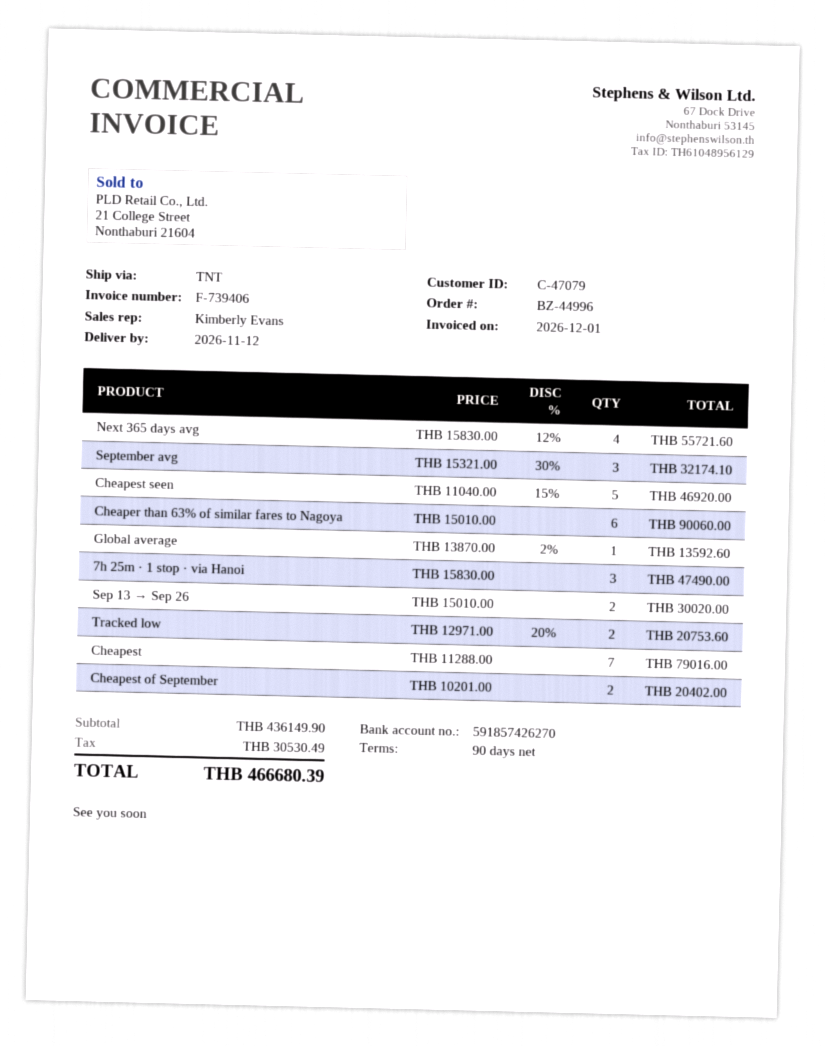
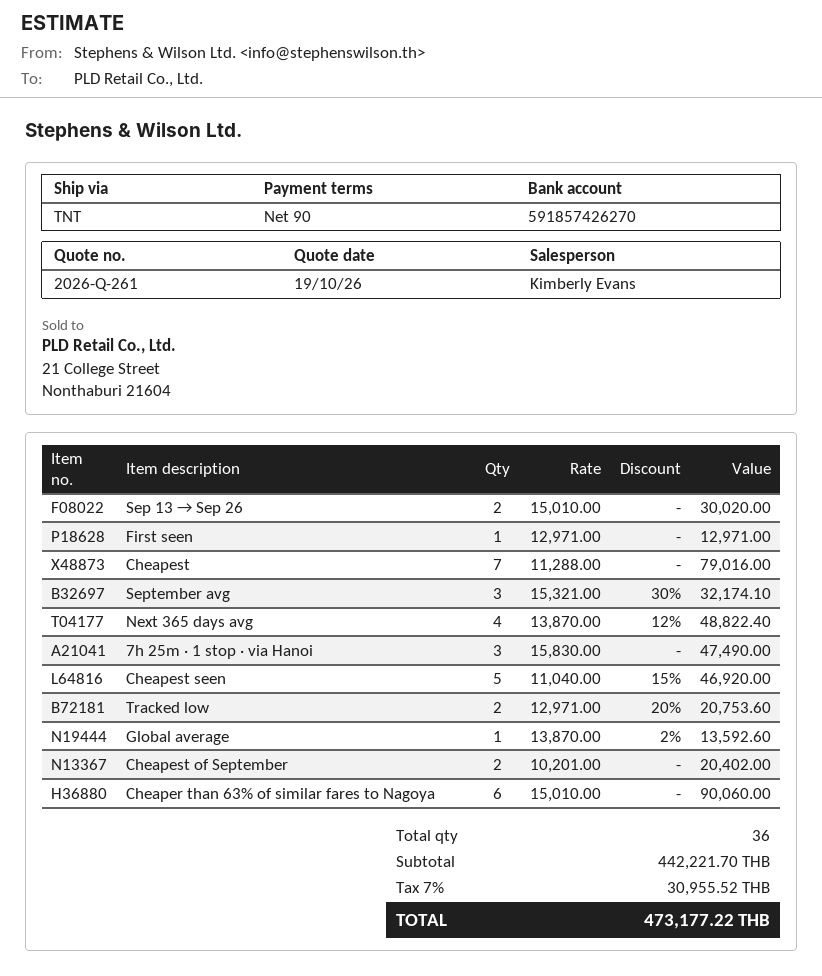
Next 365 days avg: 4 x 15830.00 - 12% = 55721.60 -> 4 x 13870.00 - 12% = 48822.40
First seen: none -> 1 x 12971.00 = 12971.00
subtotal: 436149.90 -> 442221.70
tax: 30530.49 -> 30955.52
total: 466680.39 -> 473177.22

